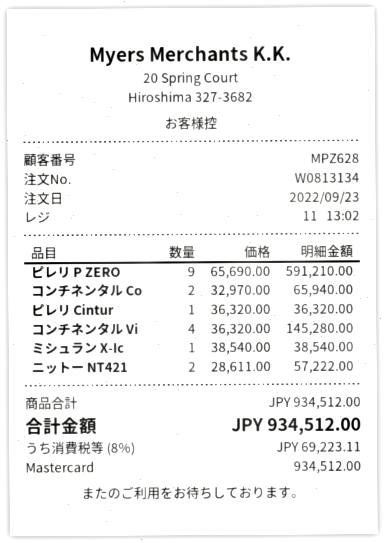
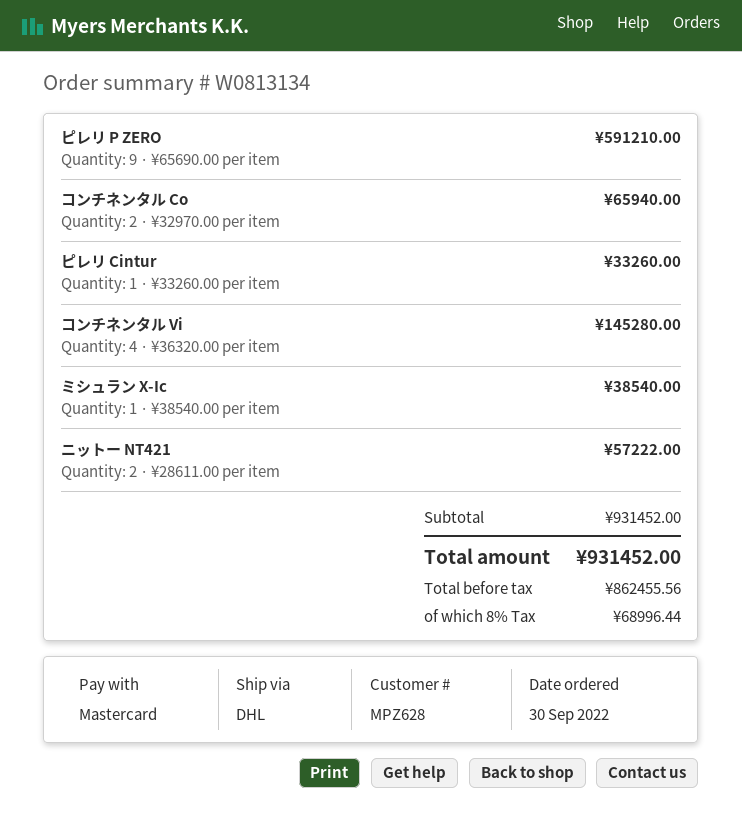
order date: 2022-09-23 -> 2022-09-30
ピレリ Cintur: 1 x 36320.00 = 36320.00 -> 1 x 33260.00 = 33260.00
subtotal: 934512.00 -> 931452.00
tax: 8% = 69223.11 -> 8% = 68996.44
total: 934512.00 -> 931452.00

